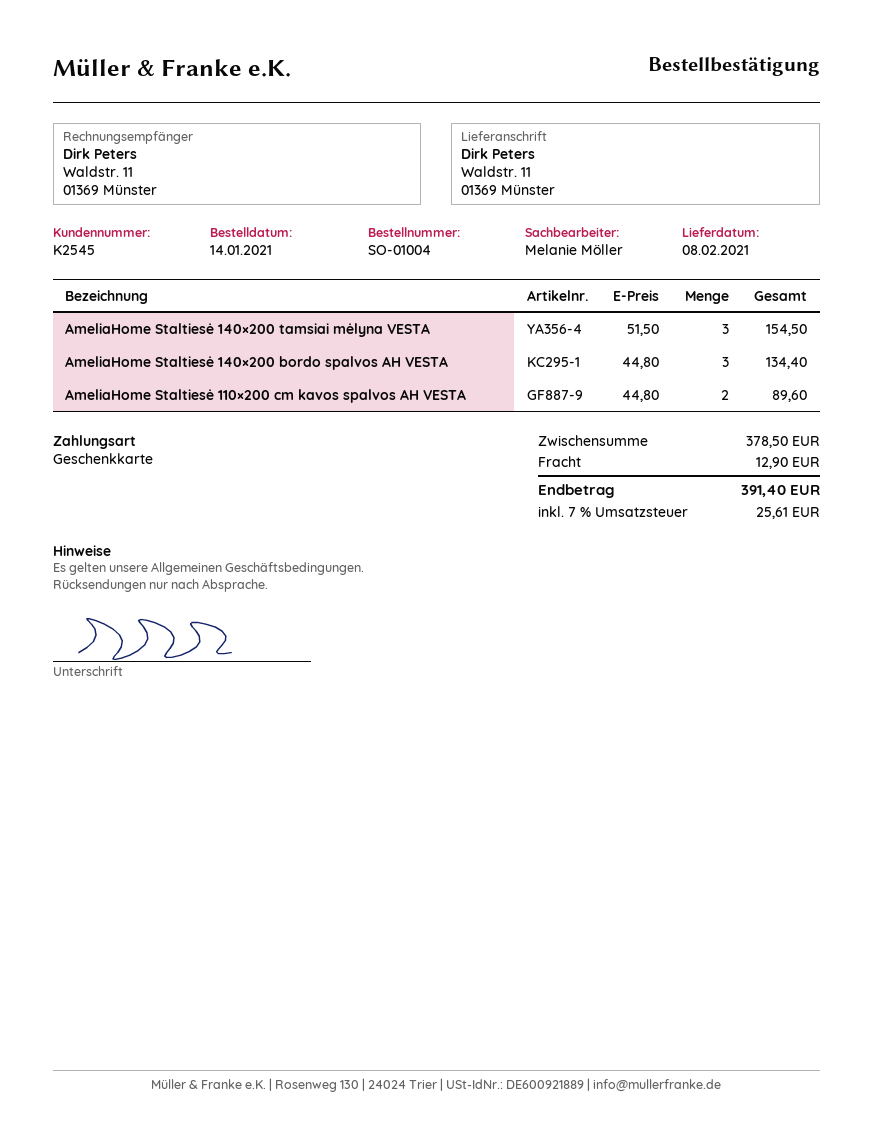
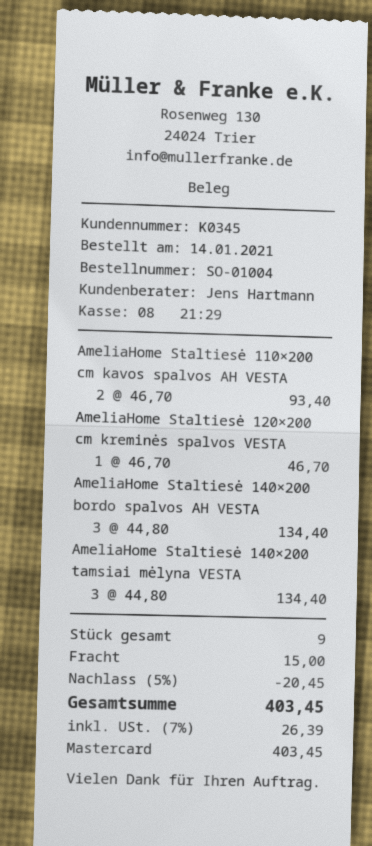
customer number: K2545 -> K0345
sales rep: Melanie Möller -> Jens Hartmann
payment method: gift card -> Mastercard
AmeliaHome Staltiesė 140×200 tamsiai mėlyna VESTA: 3 x 51.50 = 154.50 -> 3 x 44.80 = 134.40
AmeliaHome Staltiesė 110×200 cm kavos spalvos AH VESTA: 2 x 44.80 = 89.60 -> 2 x 46.70 = 93.40
AmeliaHome Staltiesė 120×200 cm kreminės spalvos VESTA: none -> 1 x 46.70 = 46.70
discount: none -> 5% = 20.45
shipping: 12.90 -> 15.00
tax: 7% = 25.61 -> 7% = 26.39
total: 391.40 -> 403.45

